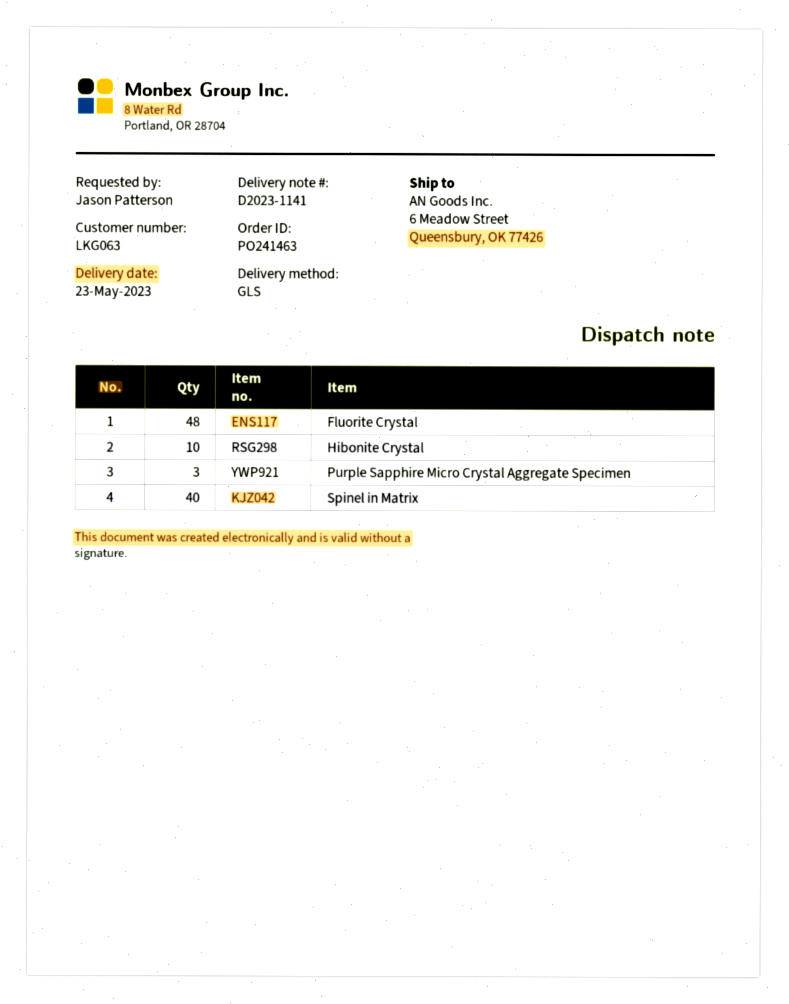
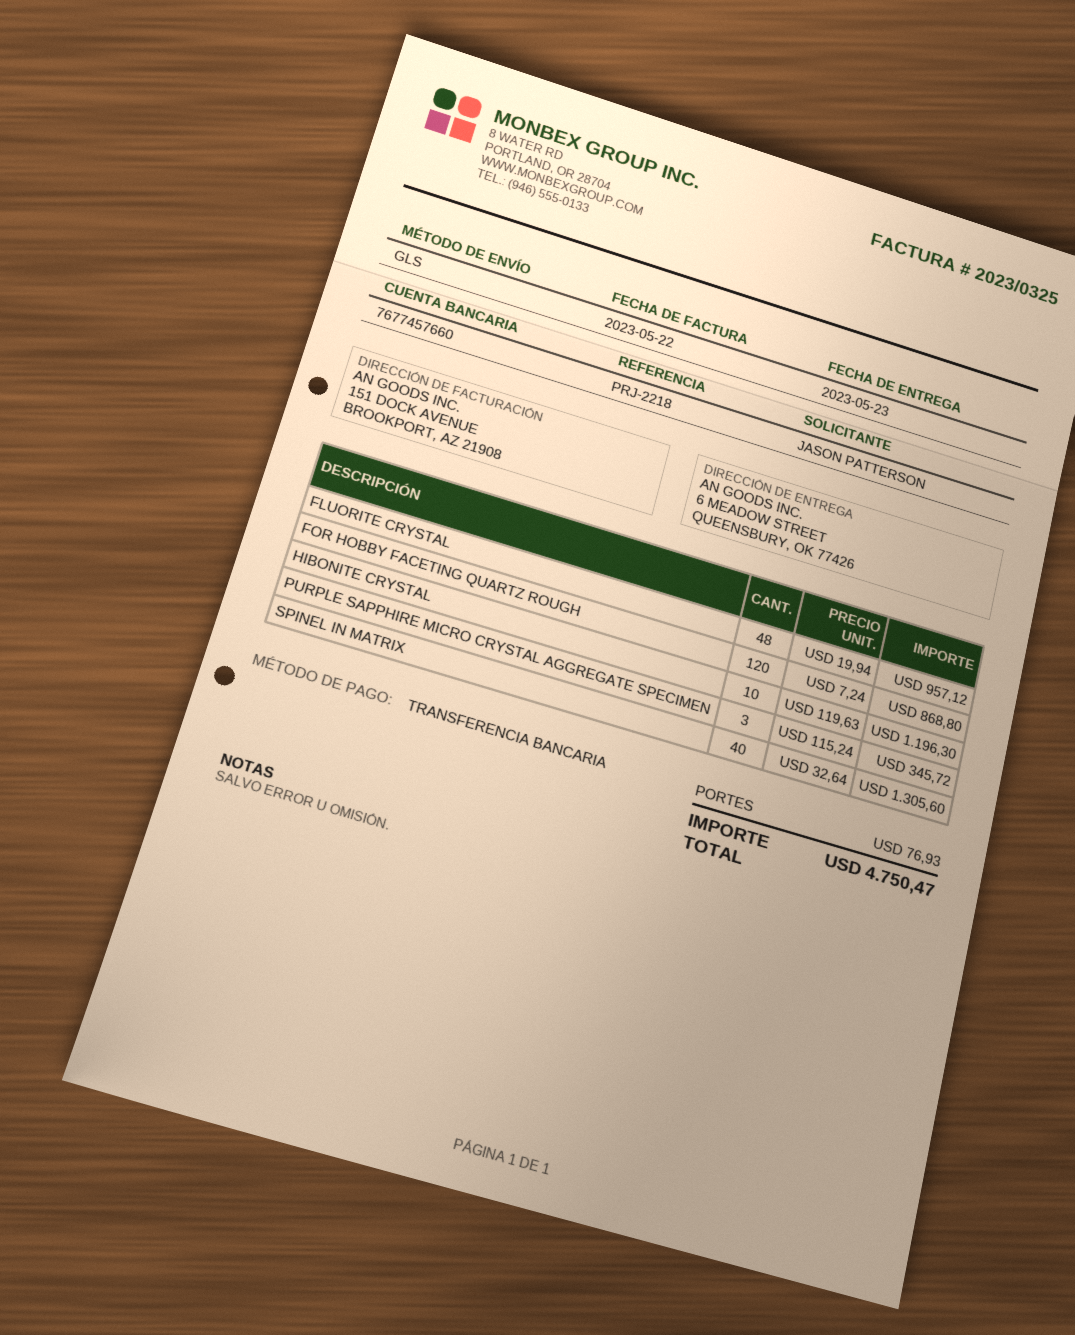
FOR HOBBY FACETING QUARTZ ROUGH: none -> 120

